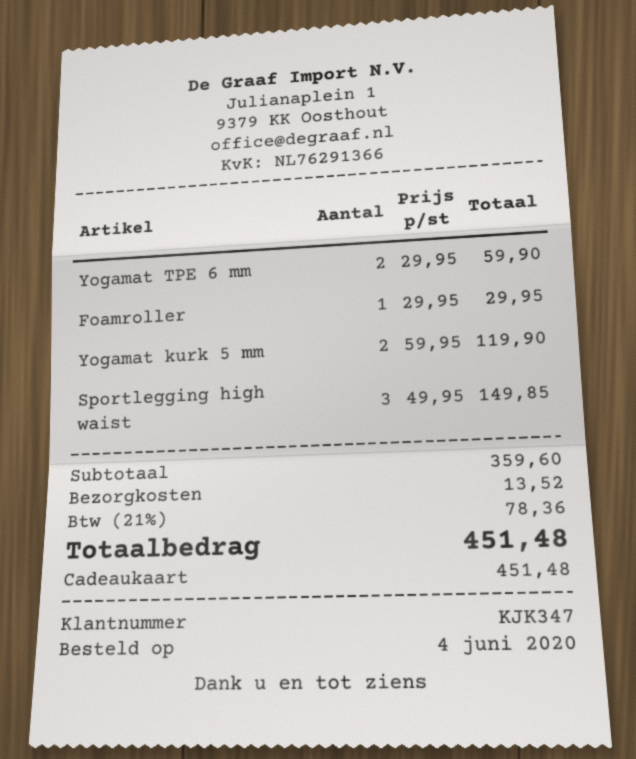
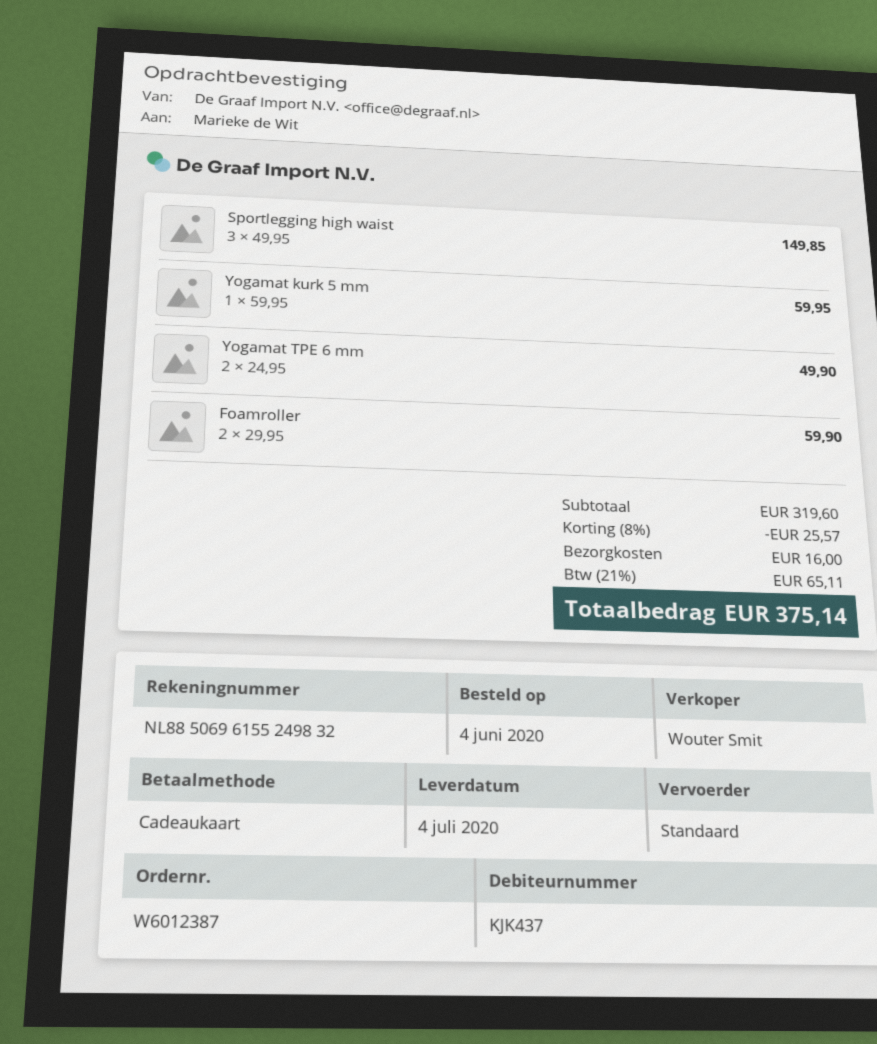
customer number: KJK347 -> KJK437
Yogamat TPE 6 mm: 2 x 29.95 = 59.90 -> 2 x 24.95 = 49.90
Foamroller: 1 x 29.95 = 29.95 -> 2 x 29.95 = 59.90
Yogamat kurk 5 mm: 2 x 59.95 = 119.90 -> 1 x 59.95 = 59.95
subtotal: 359.60 -> 319.60
discount: none -> 8% = 25.57
shipping: 13.52 -> 16.00
tax: 21% = 78.36 -> 21% = 65.11
total: 451.48 -> 375.14

